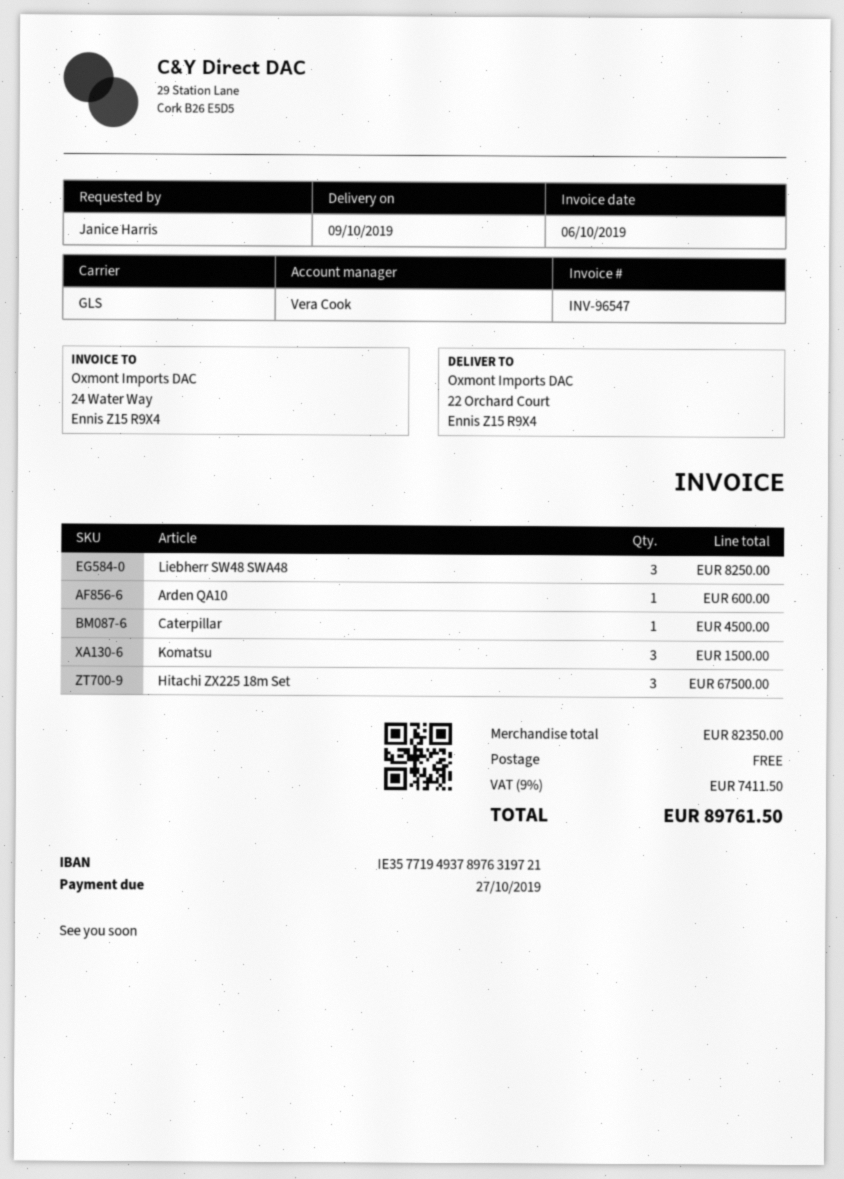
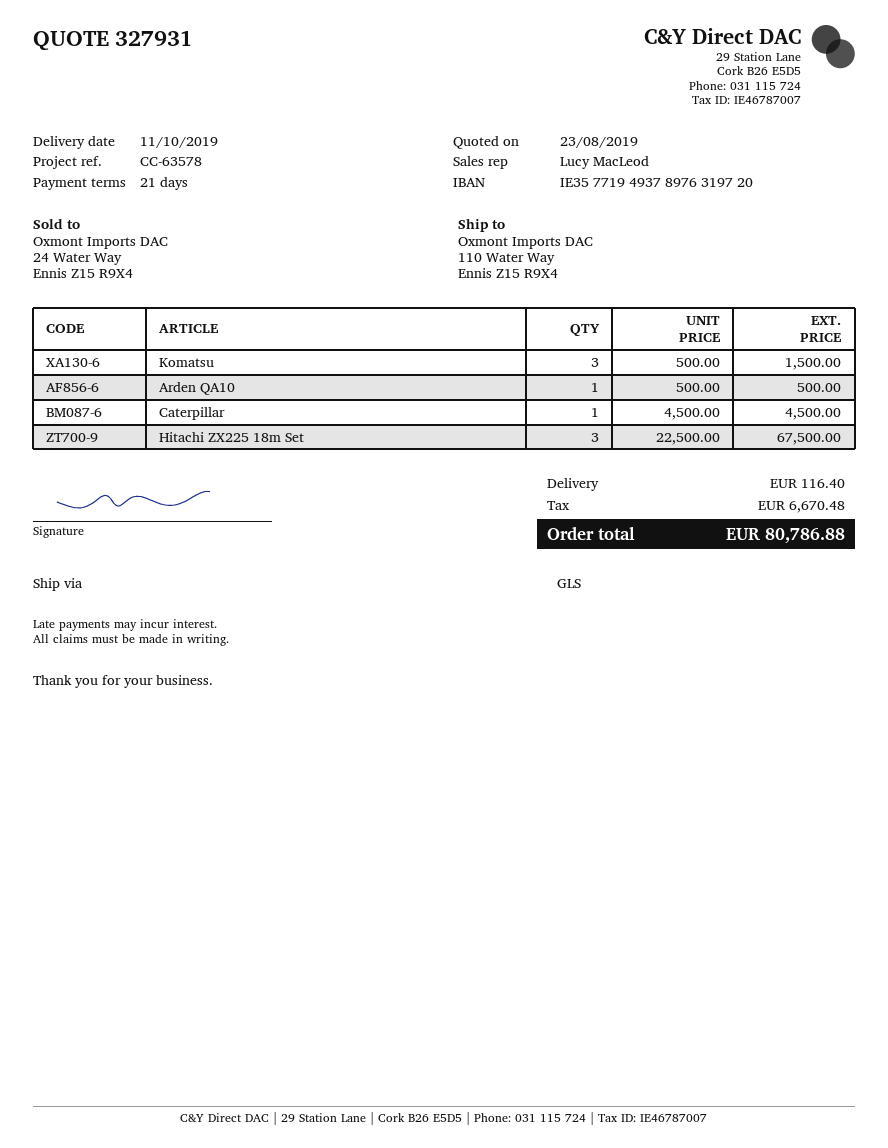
delivery date: 2019-10-09 -> 2019-10-11
sales rep: Vera Cook -> Lucy MacLeod
bank account: IE35771949378976319721 -> IE35771949378976319720
ship to: 22 Orchard Court, Ennis Z15 R9X4 -> 110 Water Way, Ennis Z15 R9X4
Liebherr SW48 SWA48: 3 for 8250.00 -> none
Arden QA10: 1 for 600.00 -> 1 for 500.00
shipping: 0.00 -> 116.40
tax: 7411.50 -> 6670.48
total: 89761.50 -> 80786.88

